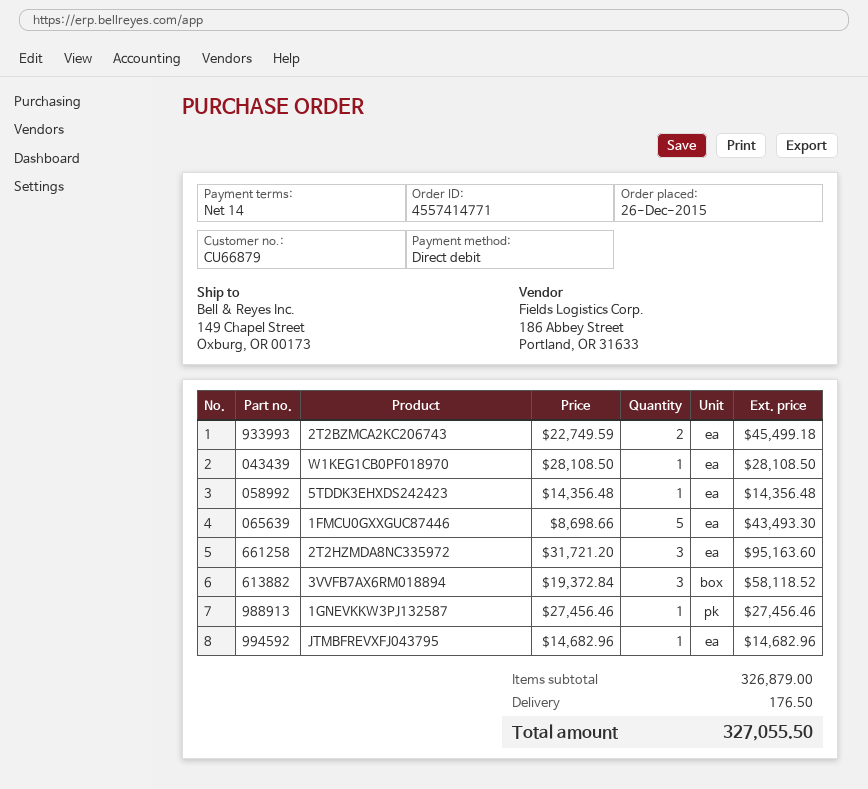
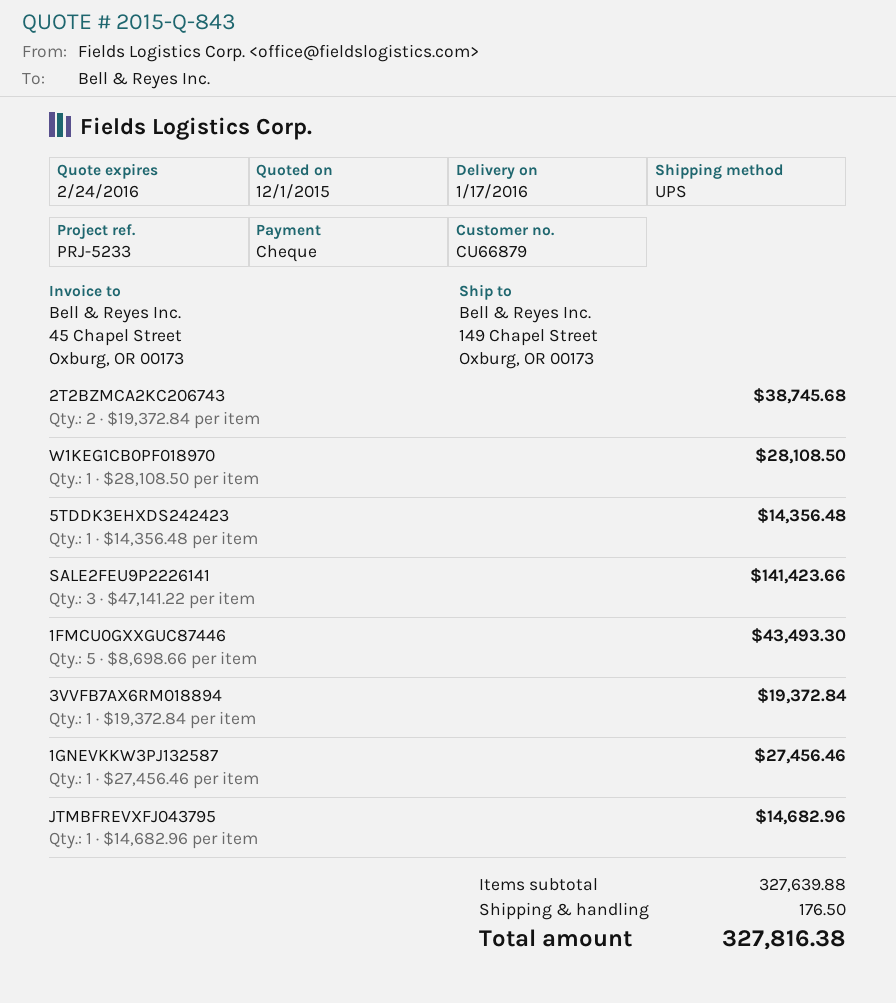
payment method: direct debit -> cheque
2T2BZMCA2KC206743: 2 x 22749.59 = 45499.18 -> 2 x 19372.84 = 38745.68
2T2HZMDA8NC335972: 3 x 31721.20 = 95163.60 -> none
3VVFB7AX6RM018894: 3 x 19372.84 = 58118.52 -> 1 x 19372.84 = 19372.84
SALE2FEU9P2226141: none -> 3 x 47141.22 = 141423.66
subtotal: 326879.00 -> 327639.88
total: 327055.50 -> 327816.38

